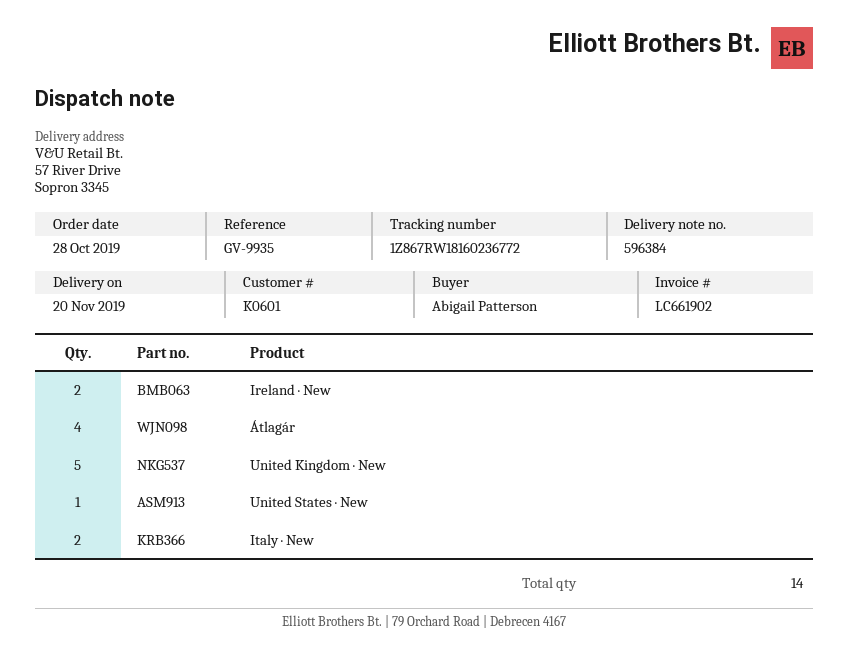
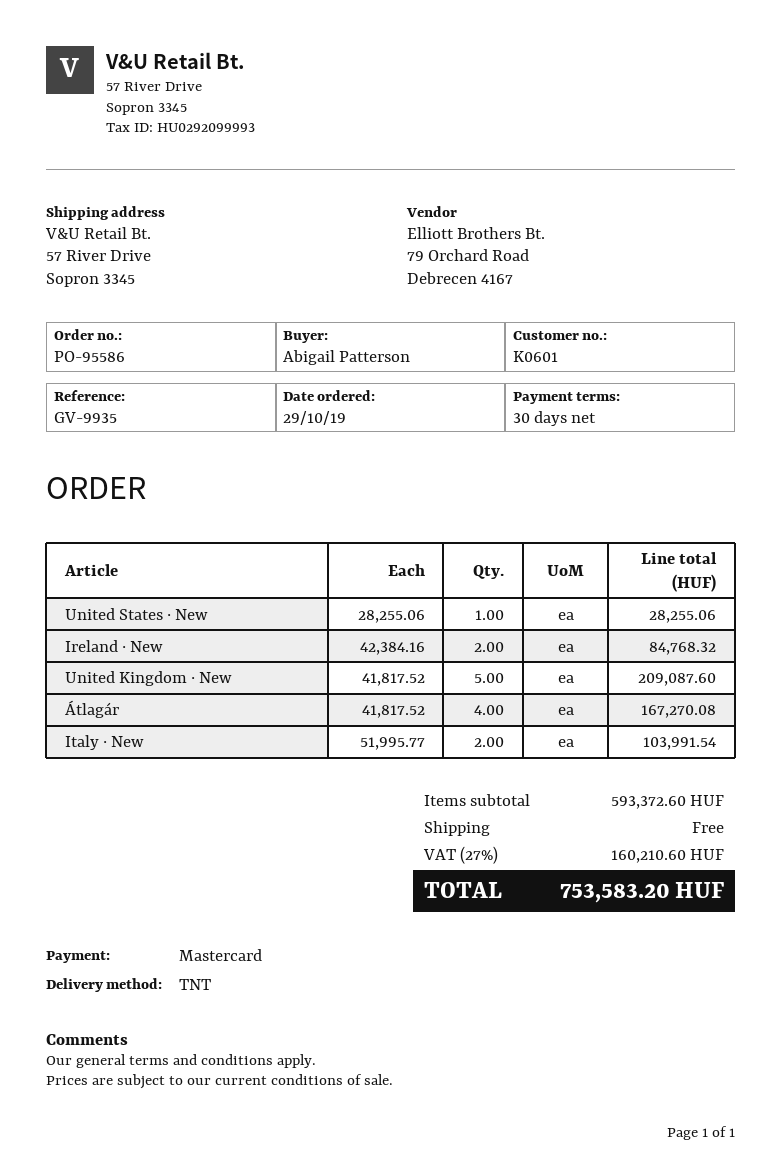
order date: 2019-10-28 -> 2019-10-29

